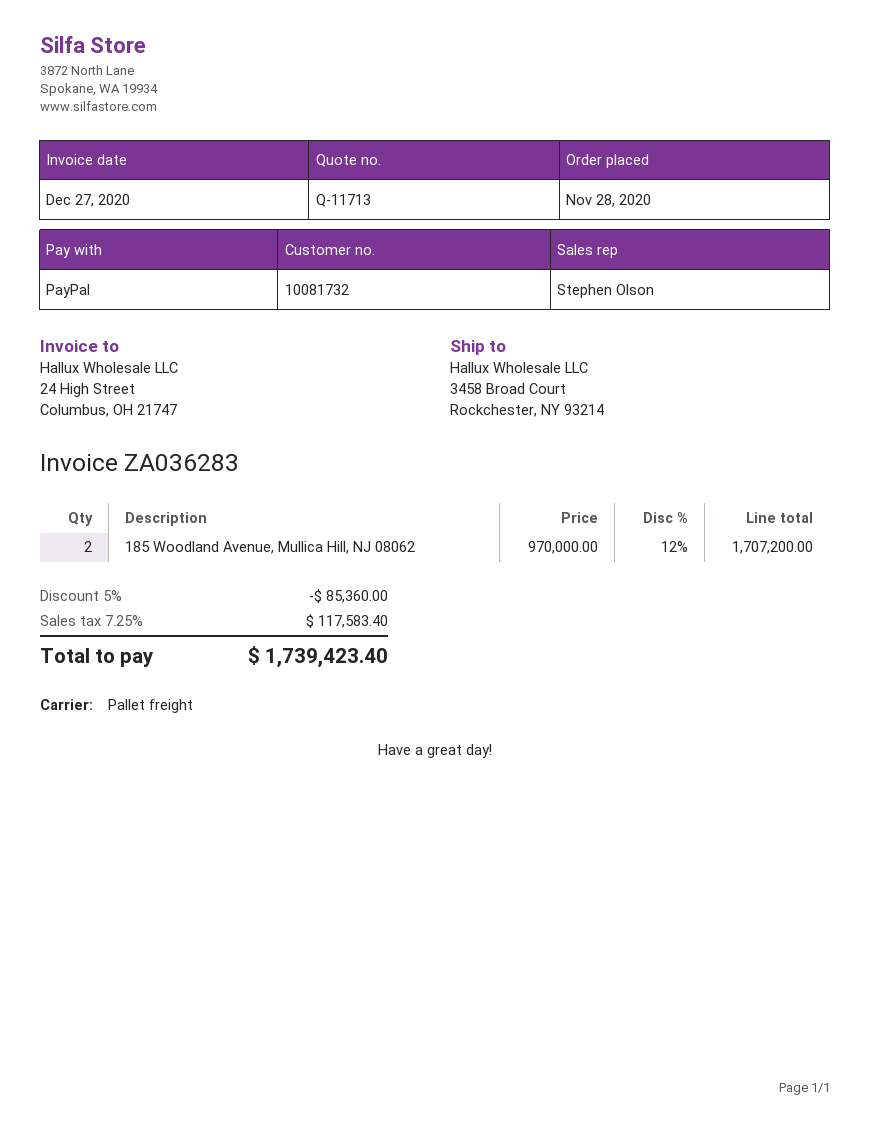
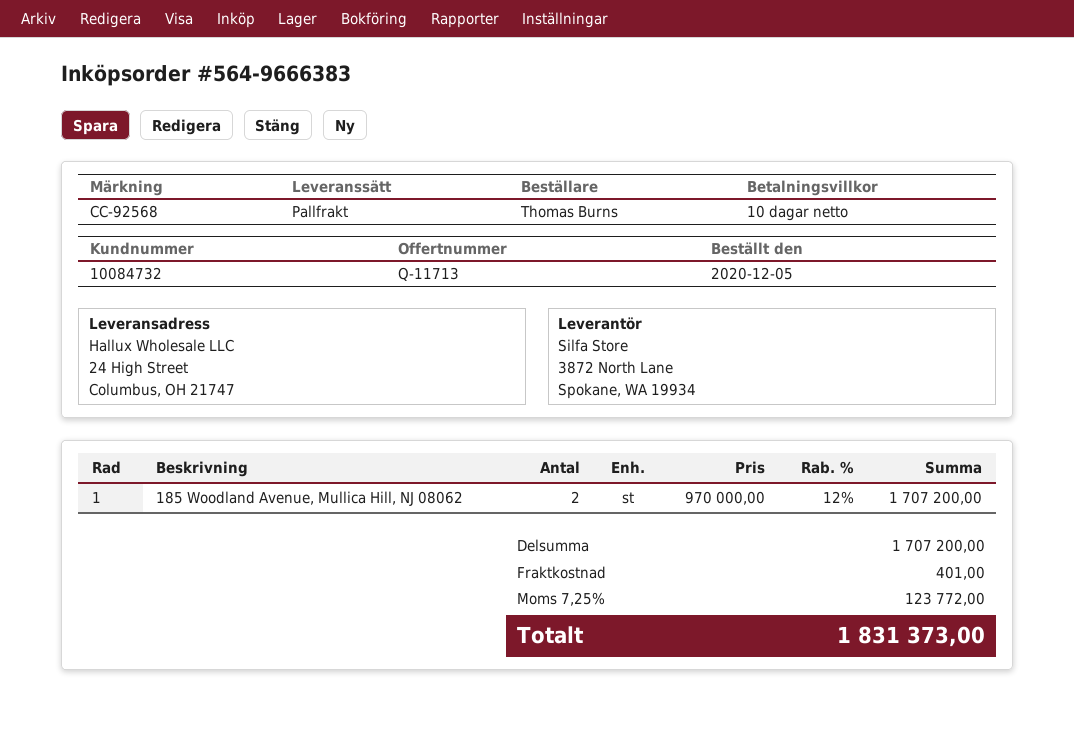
order date: 2020-11-28 -> 2020-12-05
customer number: 10081732 -> 10084732
ship to: 3458 Broad Court, Rockchester, NY 93214 -> 24 High Street, Columbus, OH 21747
discount: 5% = 85360.00 -> none
shipping: none -> 401.00
tax: 7.25% = 117583.40 -> 7.25% = 123772.00
total: 1739423.40 -> 1831373.00

